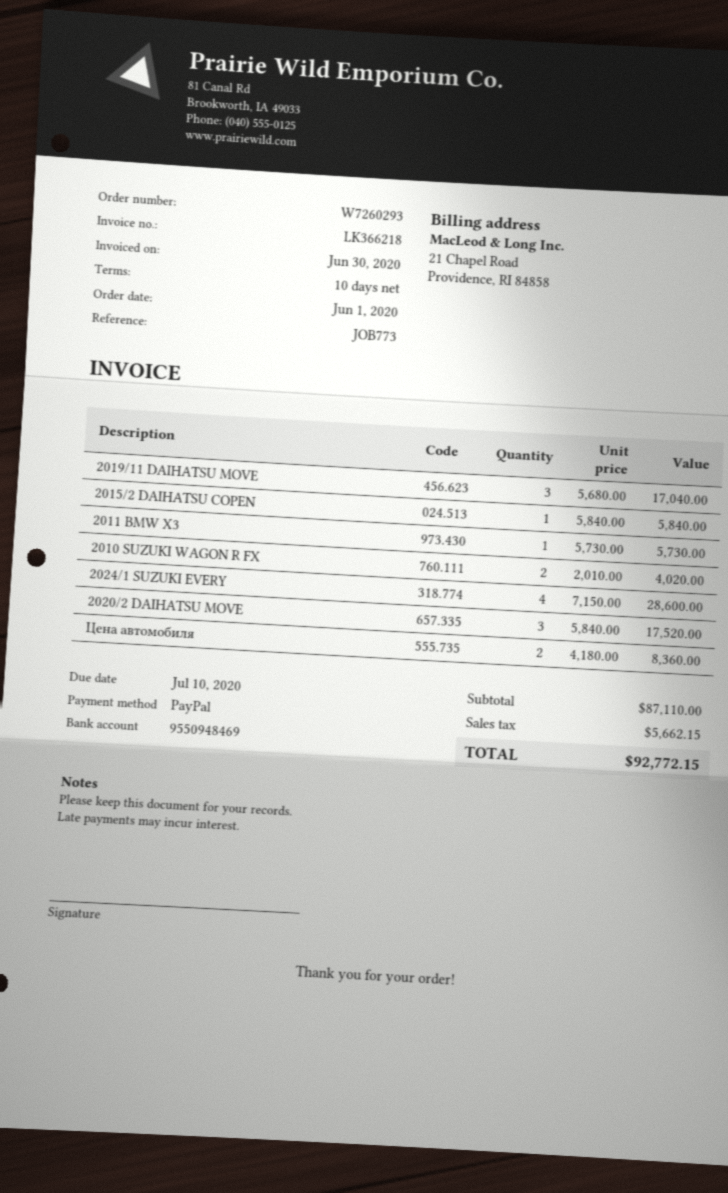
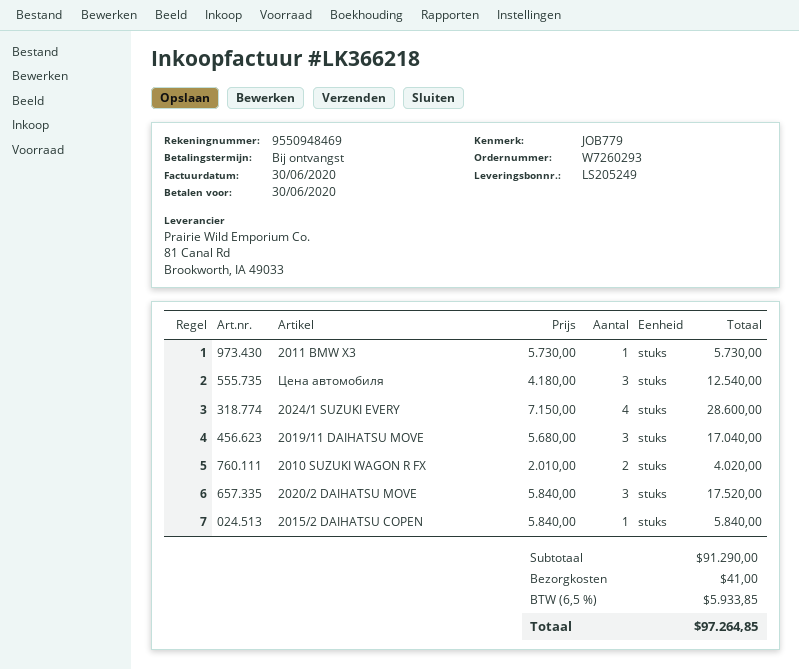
payment terms: 10 days -> on receipt
due date: 2020-07-10 -> 2020-06-30
reference: JOB773 -> JOB779
Цена автомобиля: 2 x 4180.00 = 8360.00 -> 3 x 4180.00 = 12540.00
subtotal: 87110.00 -> 91290.00
shipping: none -> 41.00
tax: 5662.15 -> 5933.85
total: 92772.15 -> 97264.85

